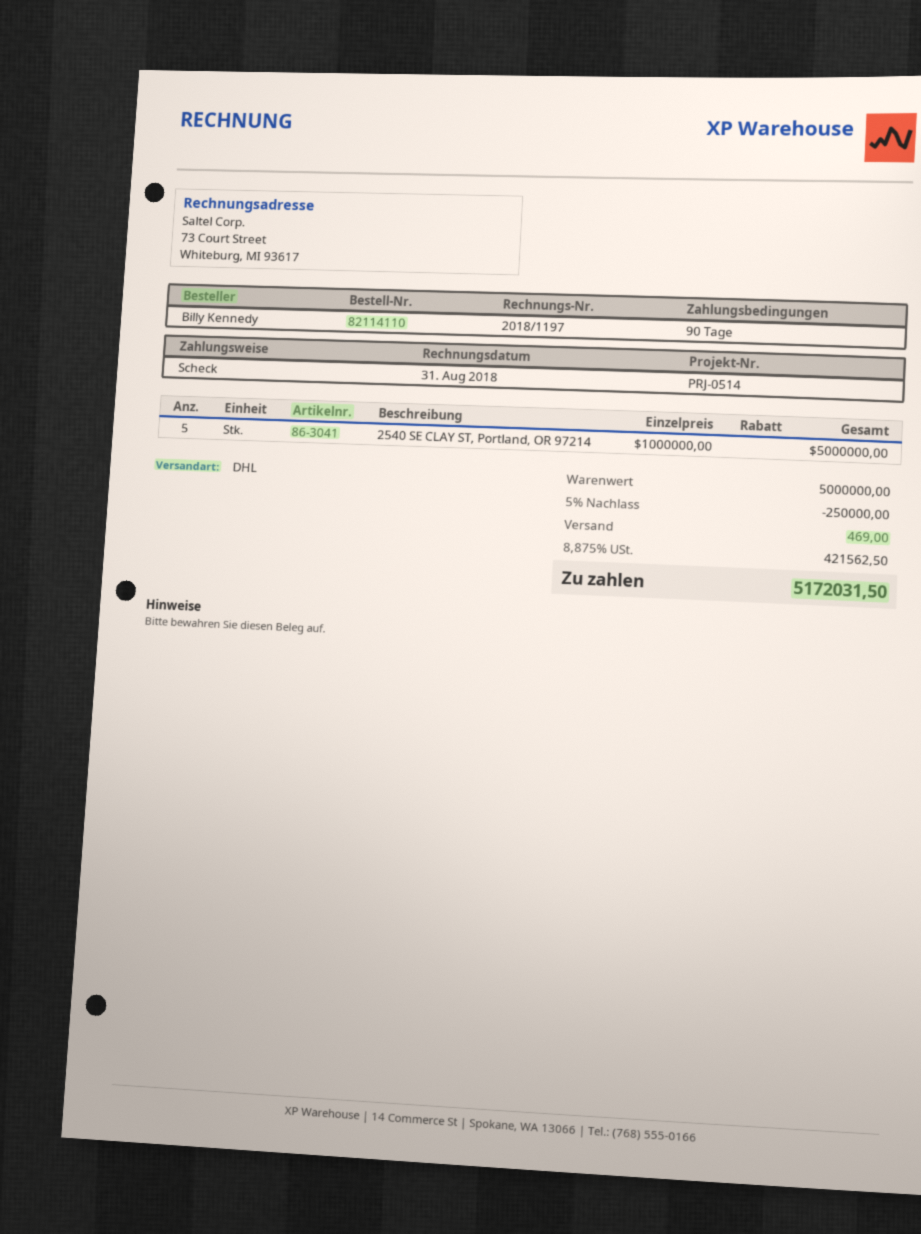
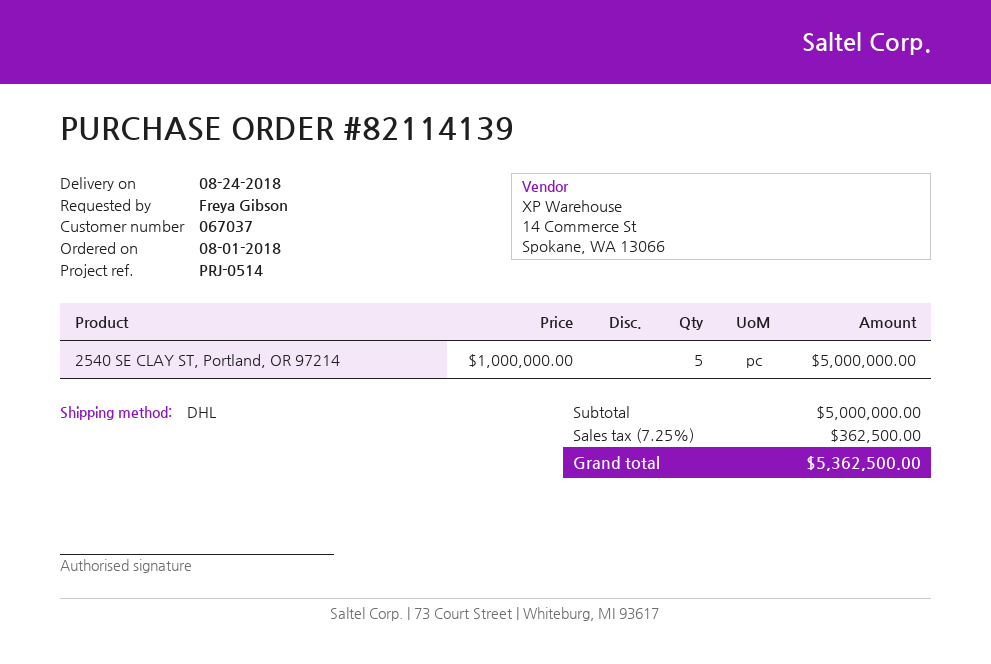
order number: 82114110 -> 82114139
ordered by: Billy Kennedy -> Freya Gibson
discount: 5% = 250000.00 -> none
shipping: 469.00 -> none
tax: 8.875% = 421562.50 -> 7.25% = 362500.00
total: 5172031.50 -> 5362500.00

